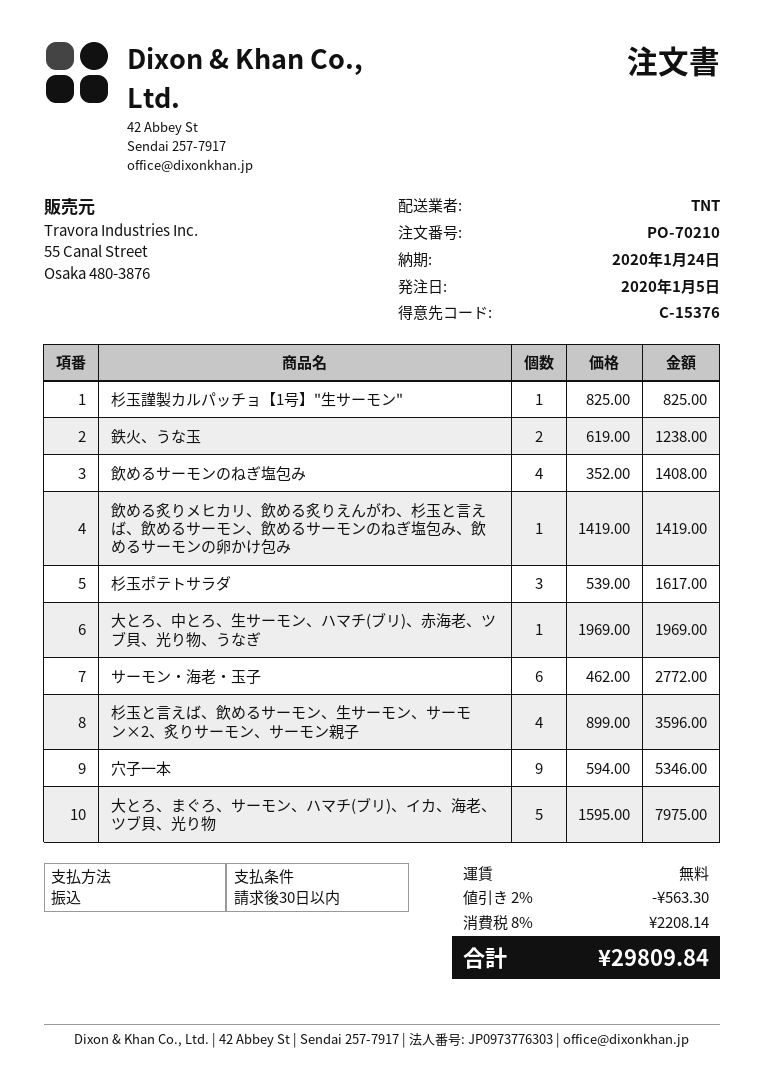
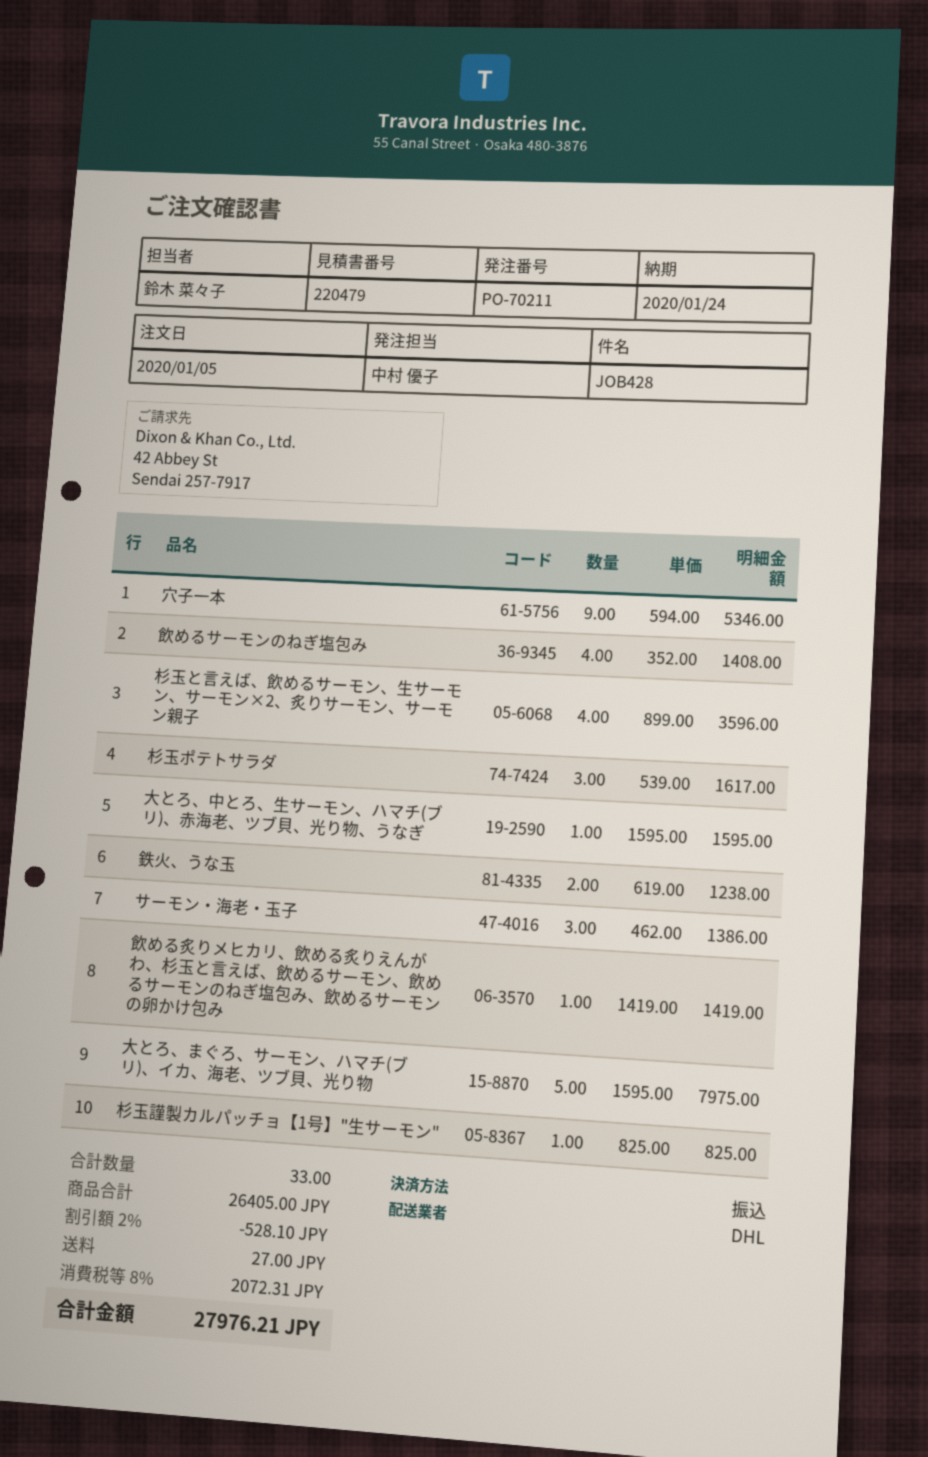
order number: PO-70210 -> PO-70211
shipping method: TNT -> DHL
大とろ、中とろ、生サーモン、ハマチ(ブリ)、赤海老、ツブ貝、光り物、うなぎ: 1 x 1969.00 = 1969.00 -> 1 x 1595.00 = 1595.00
サーモン・海老・玉子: 6 x 462.00 = 2772.00 -> 3 x 462.00 = 1386.00
discount: 2% = 563.30 -> 2% = 528.10
shipping: 0.00 -> 27.00
tax: 8% = 2208.14 -> 8% = 2072.31
total: 29809.84 -> 27976.21

